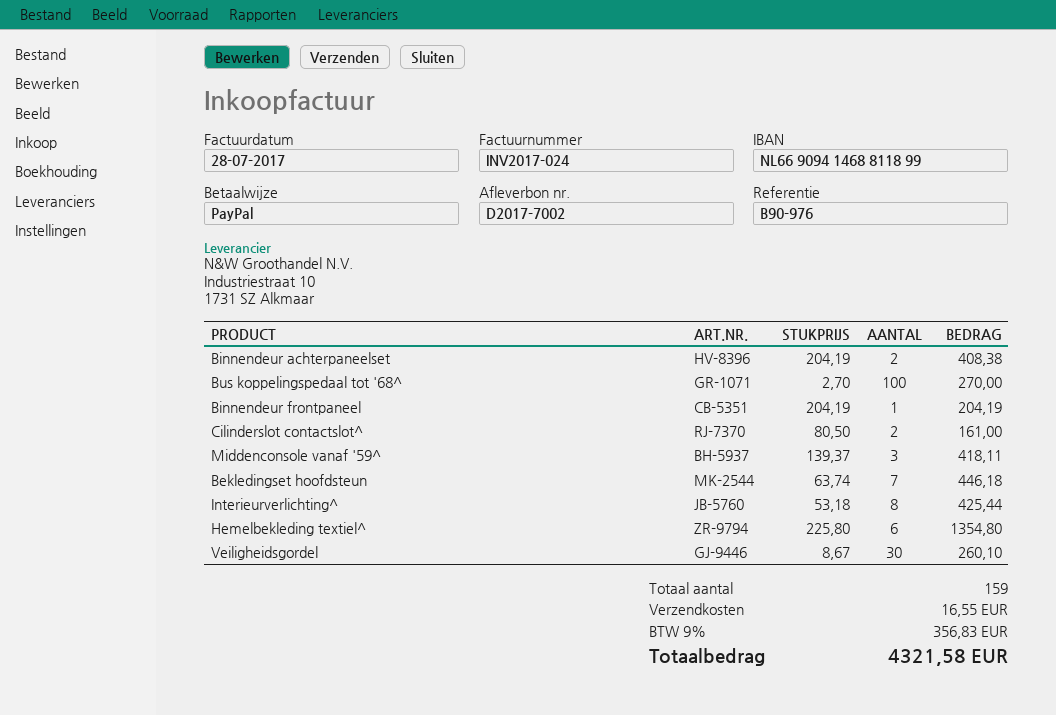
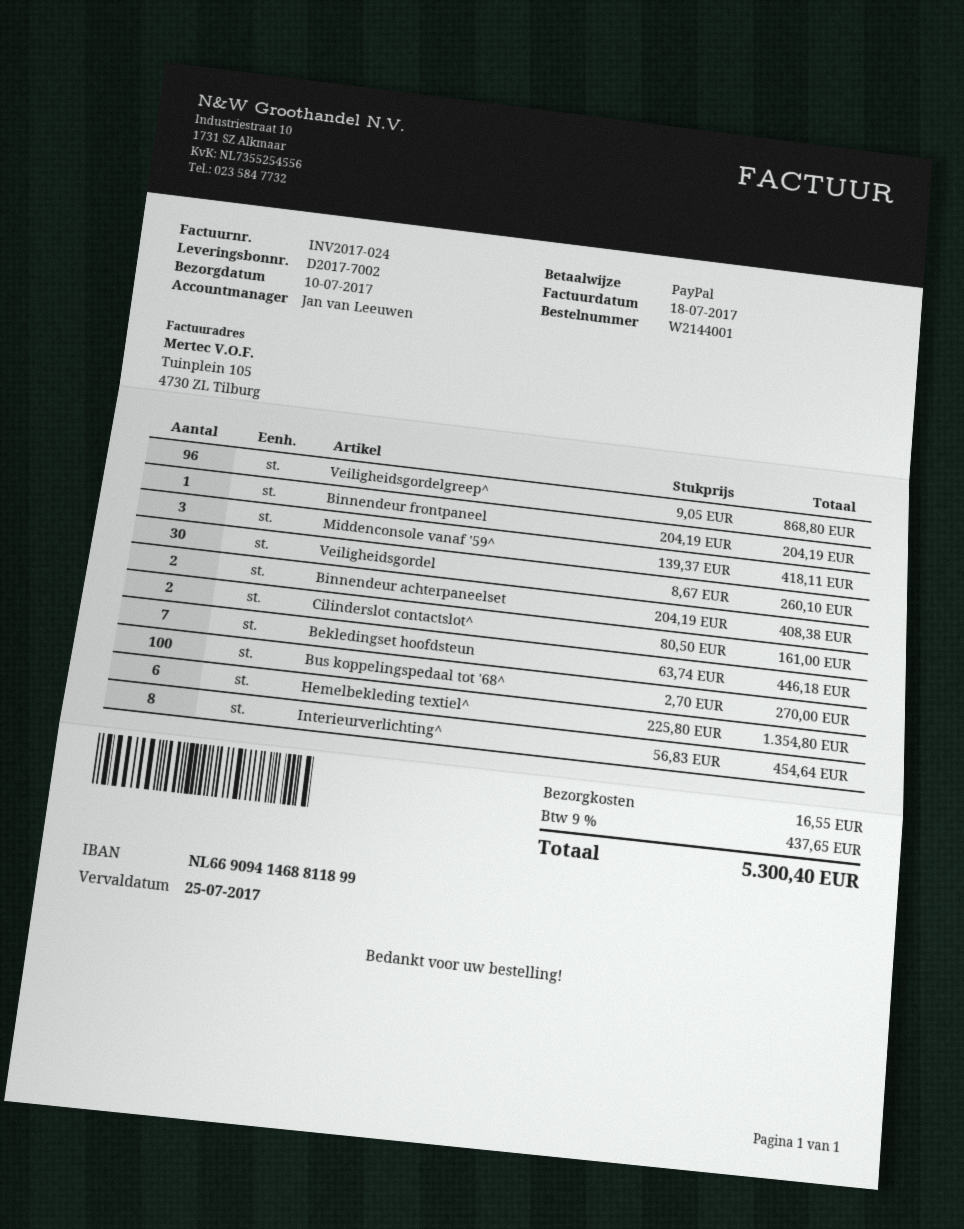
invoice date: 2017-07-28 -> 2017-07-18
Interieurverlichting^: 8 x 53.18 = 425.44 -> 8 x 56.83 = 454.64
Veiligheidsgordelgreep^: none -> 96 x 9.05 = 868.80
tax: 9% = 356.83 -> 9% = 437.65
total: 4321.58 -> 5300.40

